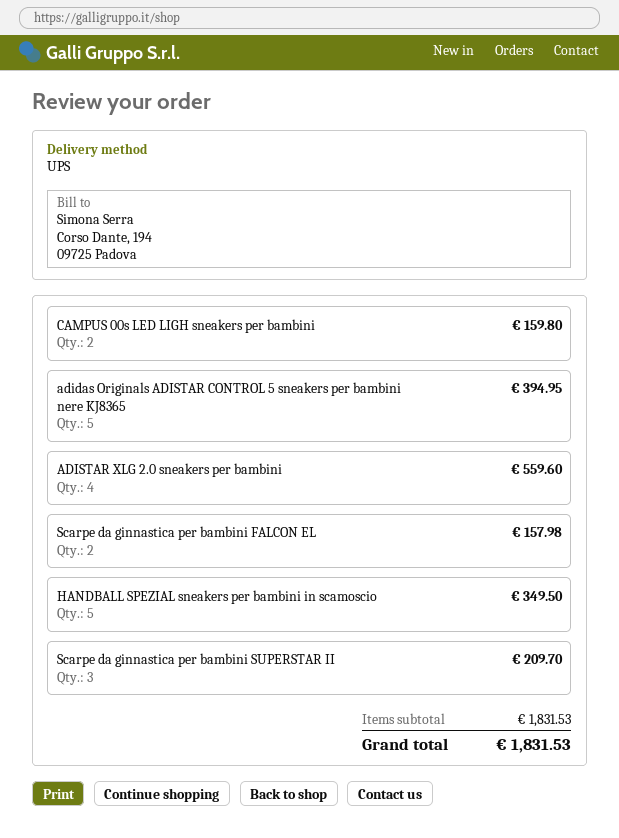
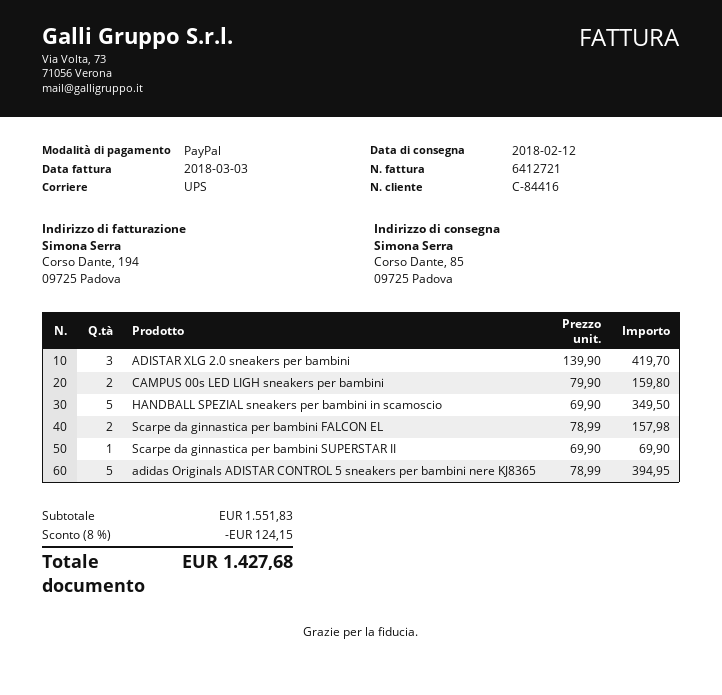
ADISTAR XLG 2.0 sneakers per bambini: 4 for 559.60 -> 3 for 419.70
Scarpe da ginnastica per bambini SUPERSTAR II: 3 for 209.70 -> 1 for 69.90
subtotal: 1831.53 -> 1551.83
discount: none -> 8% = 124.15
total: 1831.53 -> 1427.68

